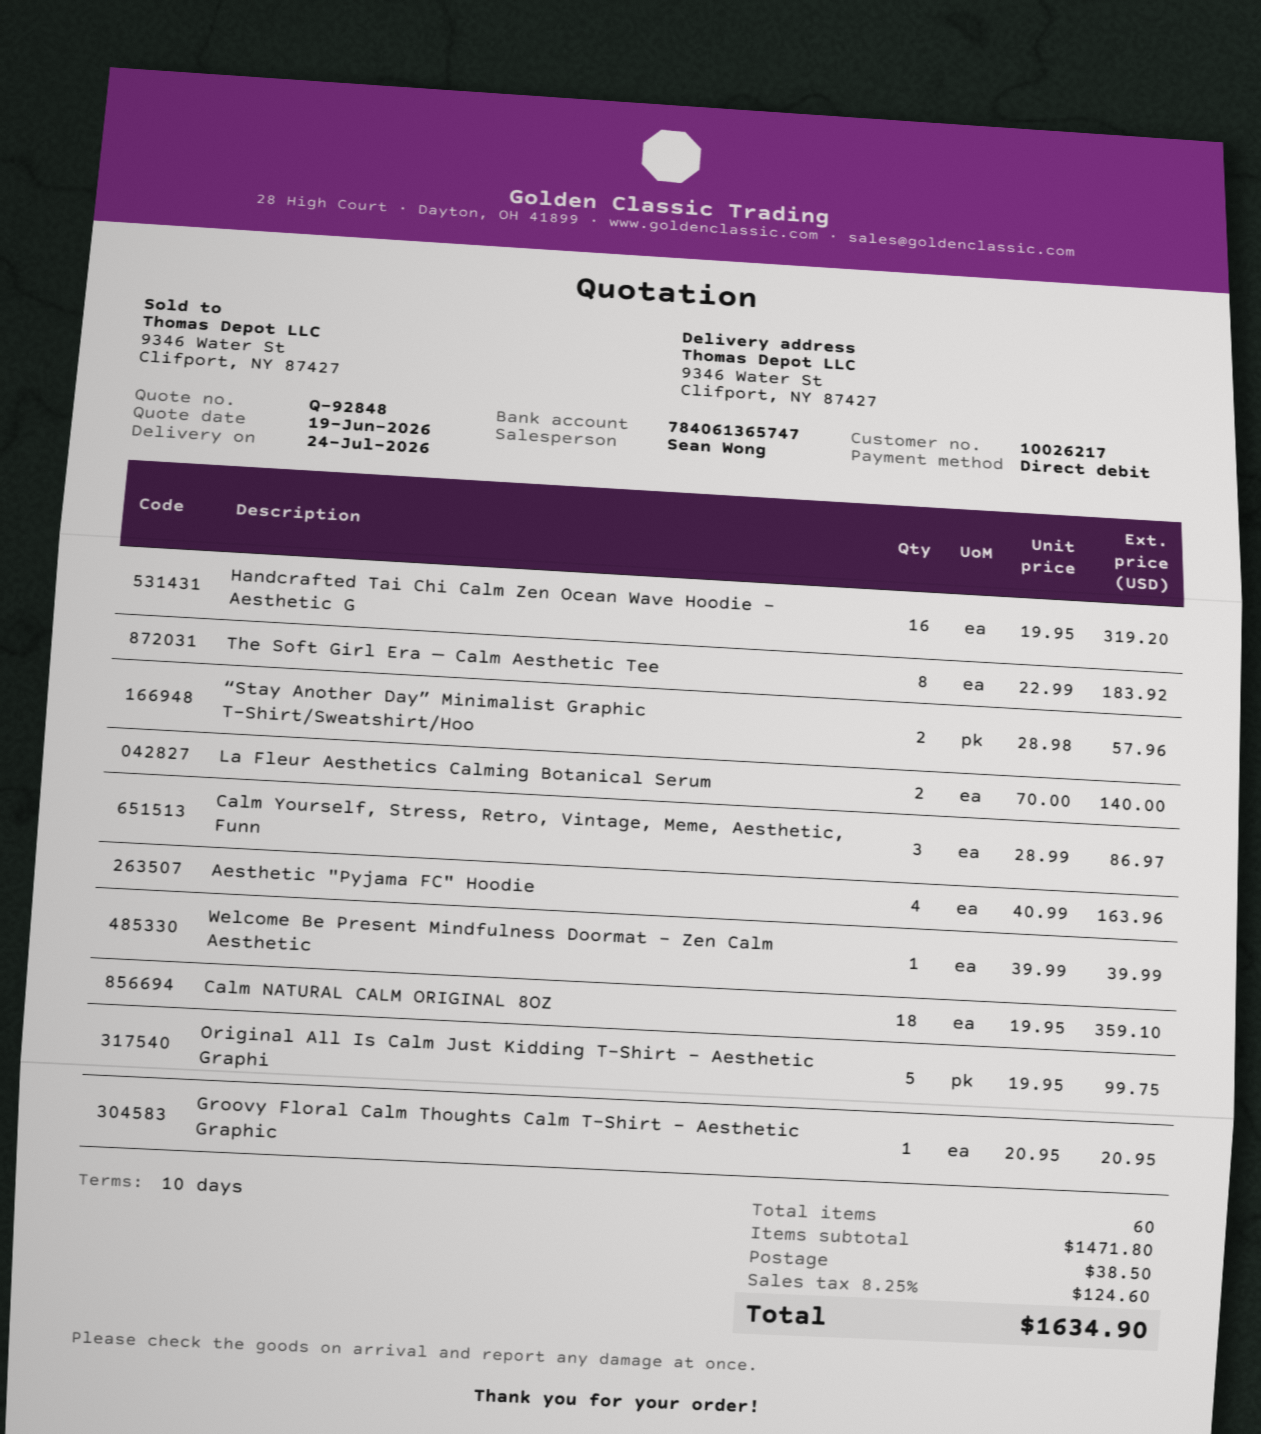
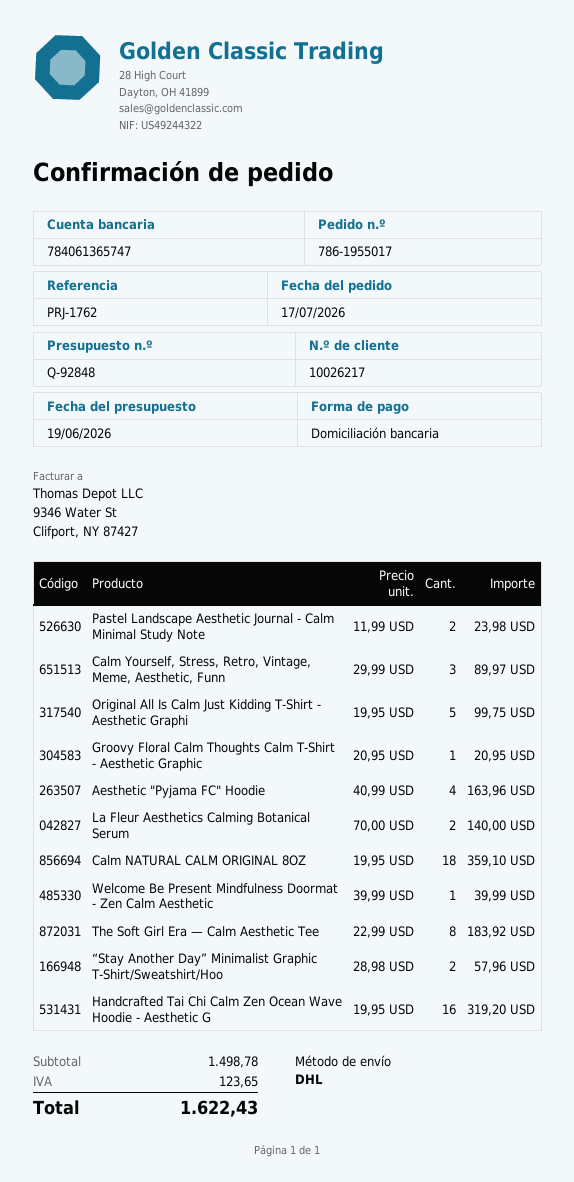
Calm Yourself, Stress, Retro, Vintage, Meme, Aesthetic, Funn: 3 x 28.99 = 86.97 -> 3 x 29.99 = 89.97
Pastel Landscape Aesthetic Journal - Calm Minimal Study Note: none -> 2 x 11.99 = 23.98
subtotal: 1471.80 -> 1498.78
shipping: 38.50 -> none
tax: 124.60 -> 123.65
total: 1634.90 -> 1622.43

